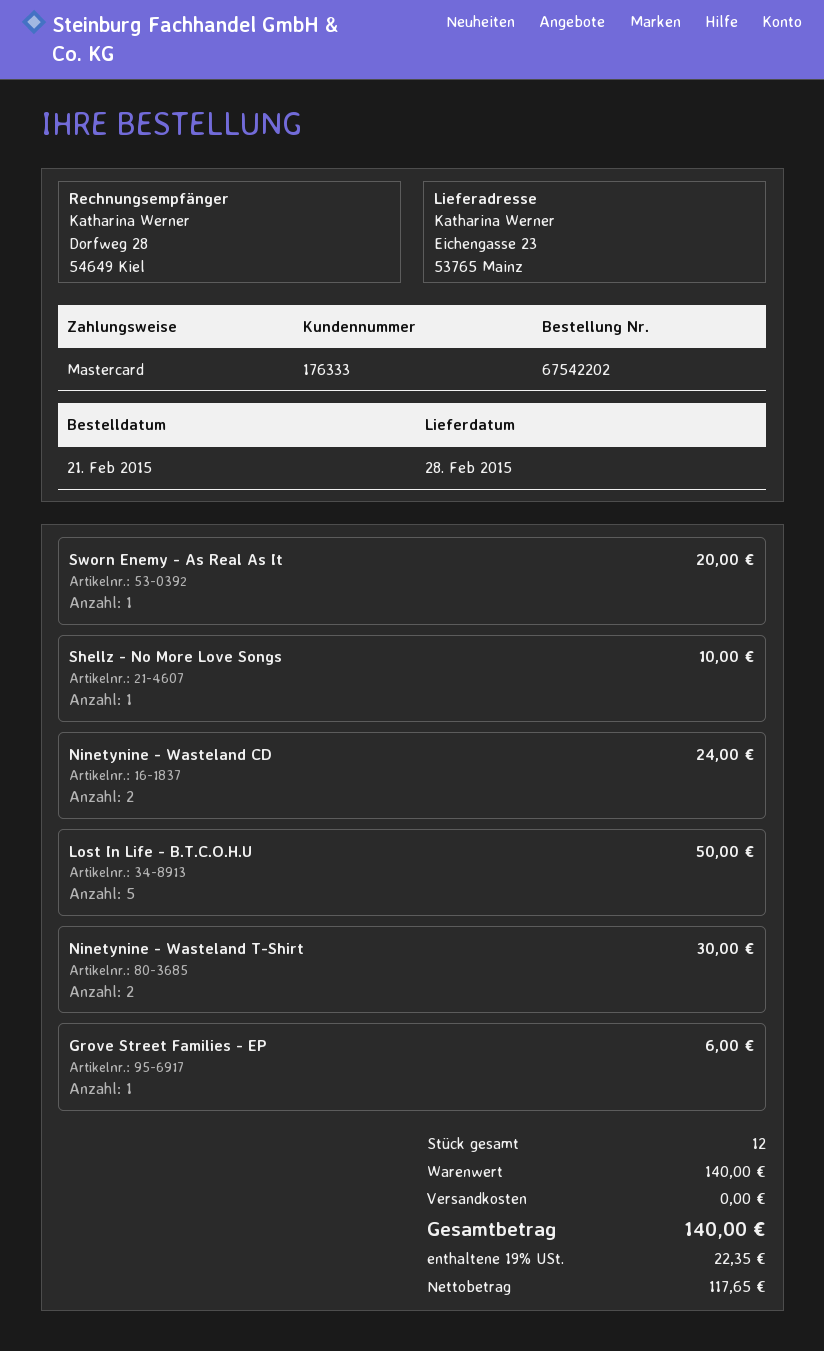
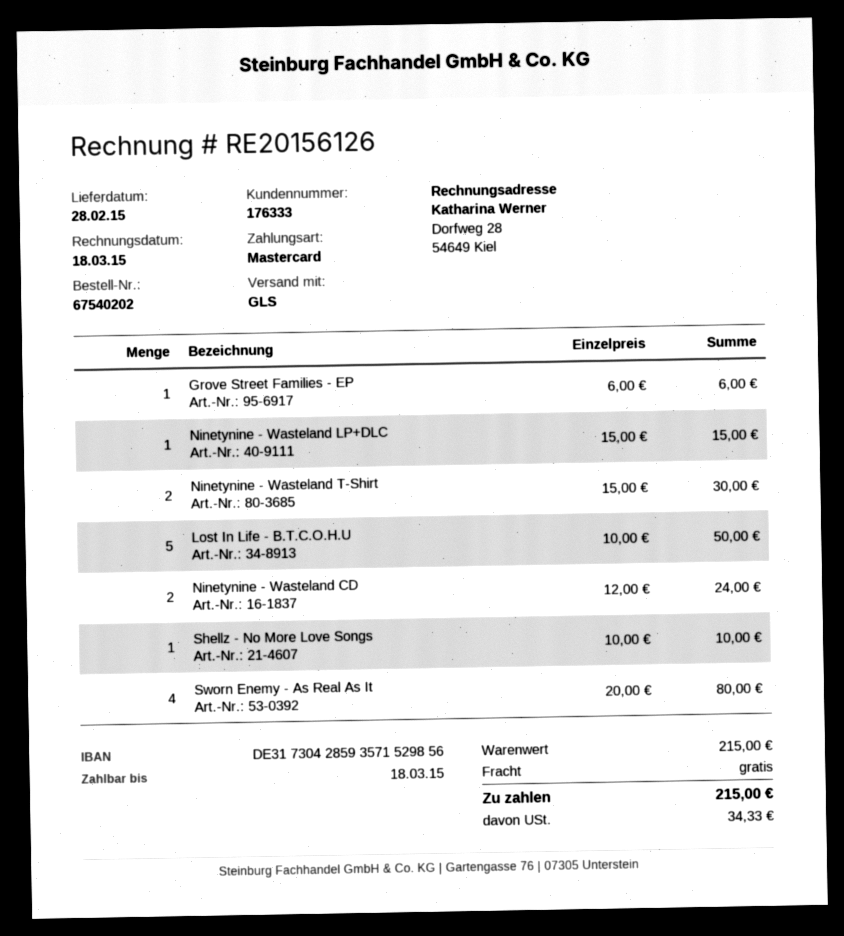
order number: 67542202 -> 67540202
Sworn Enemy - As Real As It: 1 for 20.00 -> 4 for 80.00
Ninetynine - Wasteland LP+DLC: none -> 1 for 15.00
subtotal: 140.00 -> 215.00
tax: 22.35 -> 34.33
total: 140.00 -> 215.00

